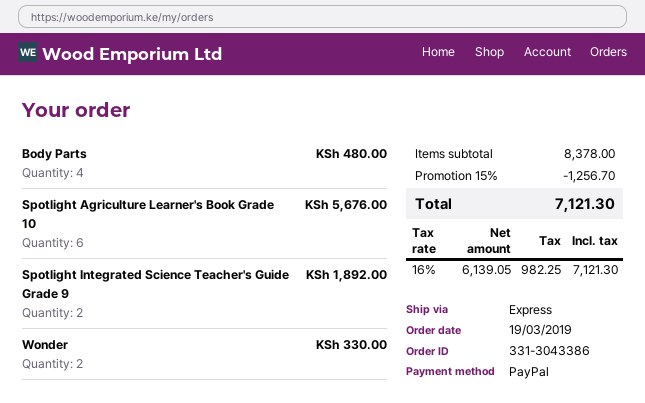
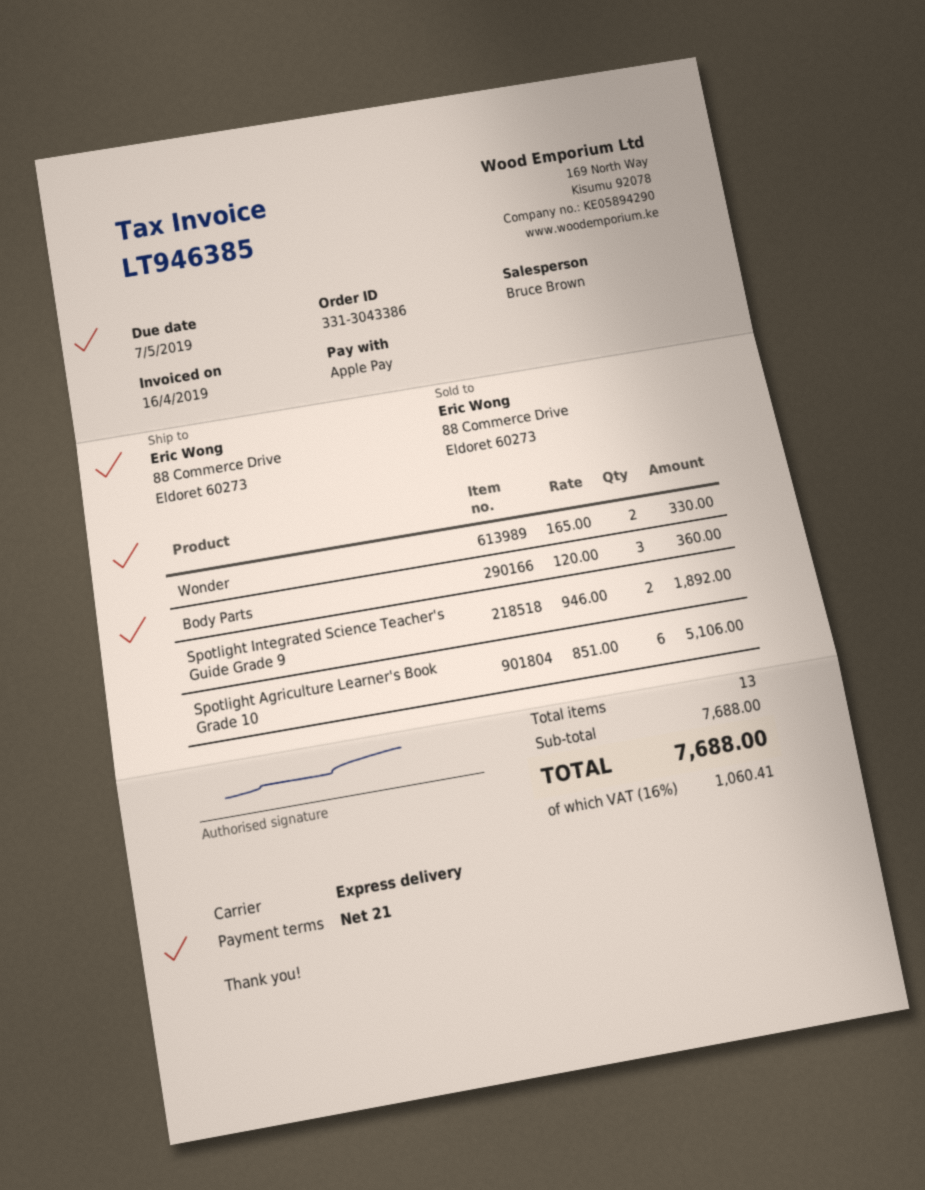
payment method: PayPal -> Apple Pay
Body Parts: 4 for 480.00 -> 3 for 360.00
Spotlight Agriculture Learner's Book Grade 10: 6 for 5676.00 -> 6 for 5106.00
subtotal: 8378.00 -> 7688.00
discount: 15% = 1256.70 -> none
tax: 16% = 982.25 -> 16% = 1060.41
total: 7121.30 -> 7688.00

